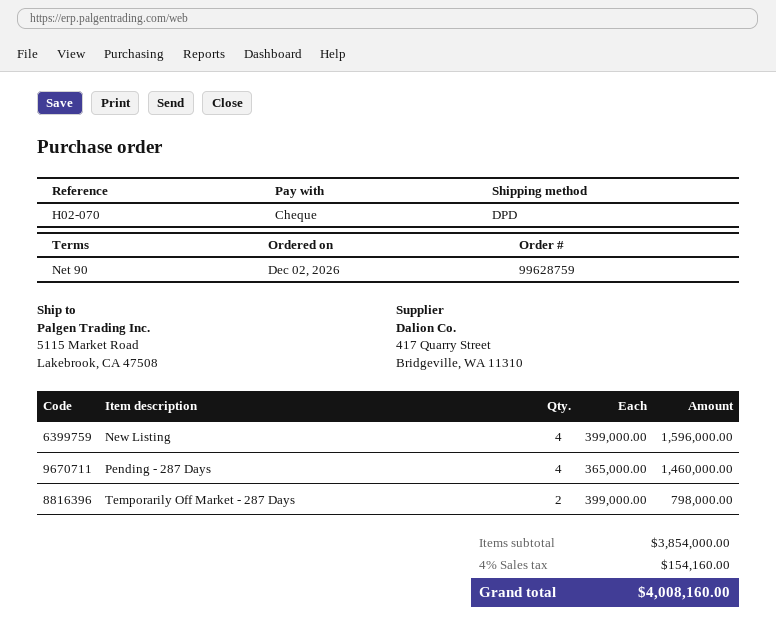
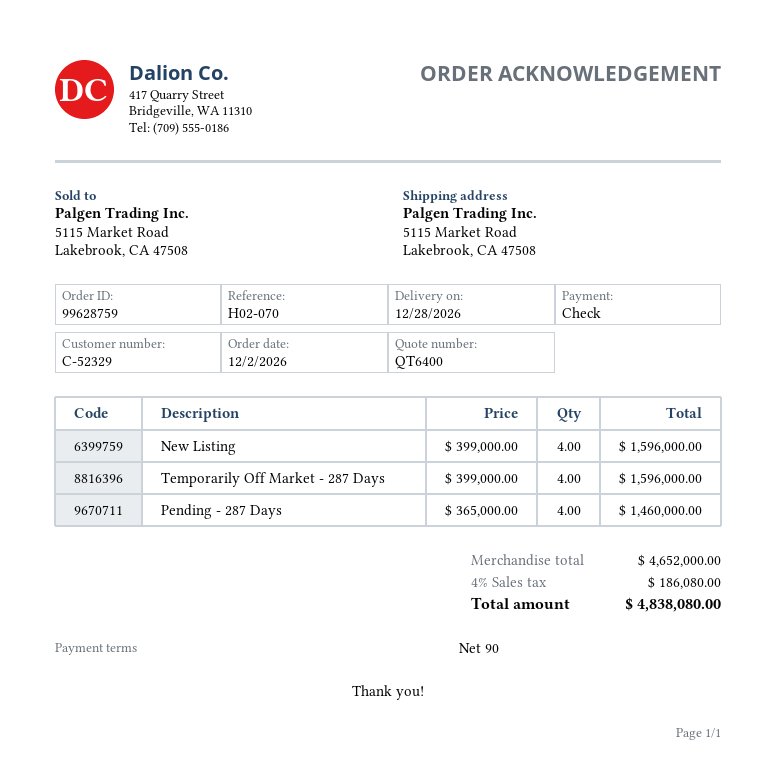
Temporarily Off Market - 287 Days: 2 x 399000.00 = 798000.00 -> 4 x 399000.00 = 1596000.00
subtotal: 3854000.00 -> 4652000.00
tax: 4% = 154160.00 -> 4% = 186080.00
total: 4008160.00 -> 4838080.00

